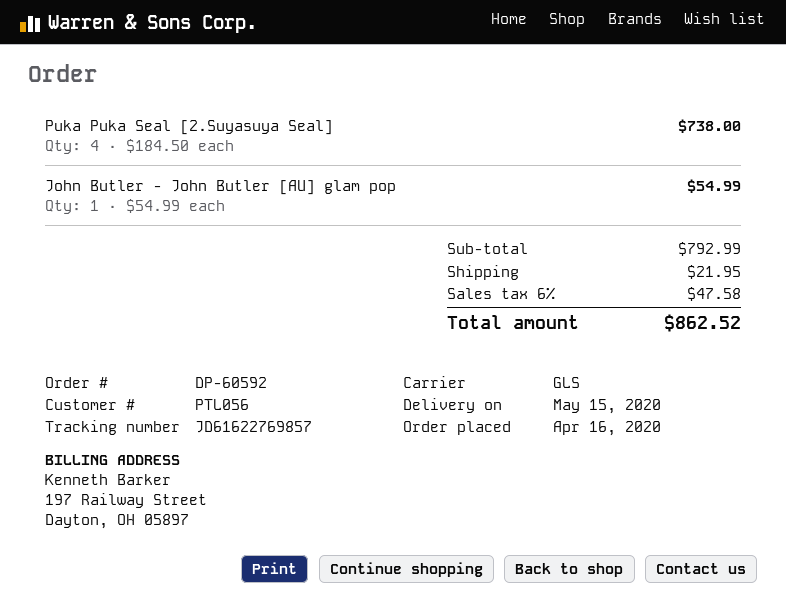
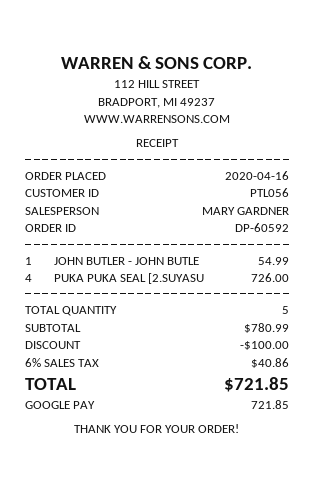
Puka Puka Seal [2.Suyasuya Seal]: 4 for 738.00 -> 4 for 726.00
subtotal: 792.99 -> 780.99
discount: none -> 100.00
shipping: 21.95 -> none
tax: 6% = 47.58 -> 6% = 40.86
total: 862.52 -> 721.85

